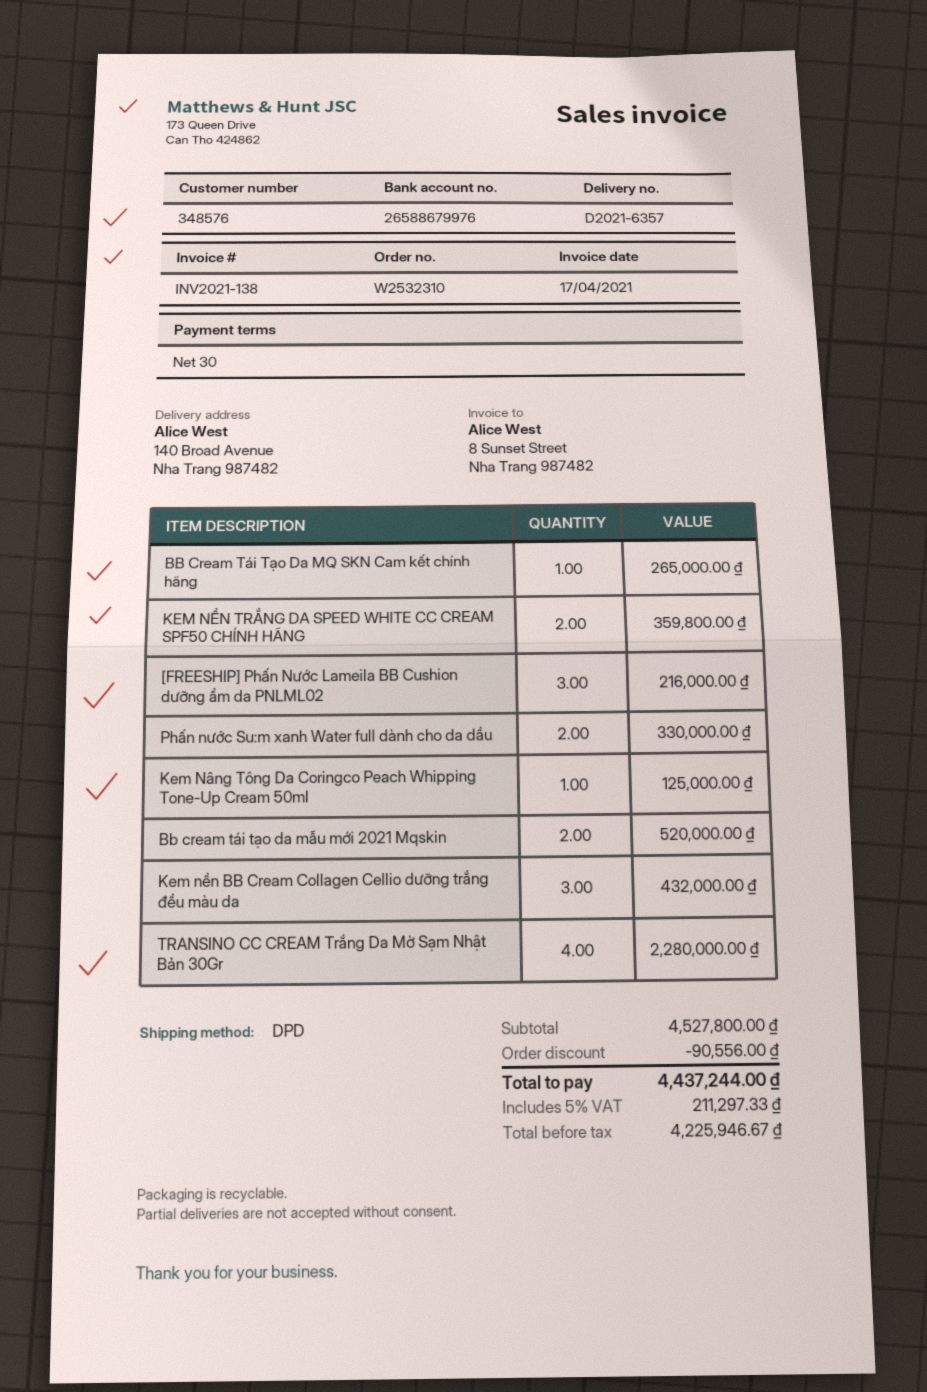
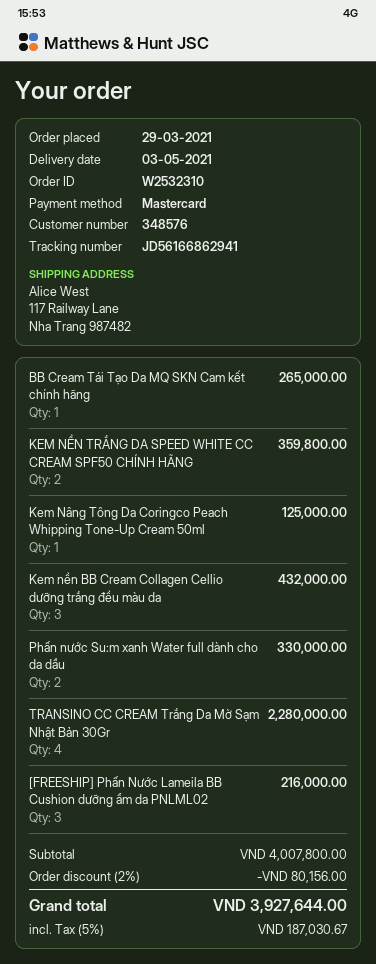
ship to: 140 Broad Avenue, Nha Trang 987482 -> 117 Railway Lane, Nha Trang 987482
Bb cream tái tạo da mẫu mới 2021 Mqskin: 2 for 520000.00 -> none
subtotal: 4527800.00 -> 4007800.00
discount: 90556.00 -> 80156.00
tax: 5% = 211297.33 -> 5% = 187030.67
total: 4437244.00 -> 3927644.00

